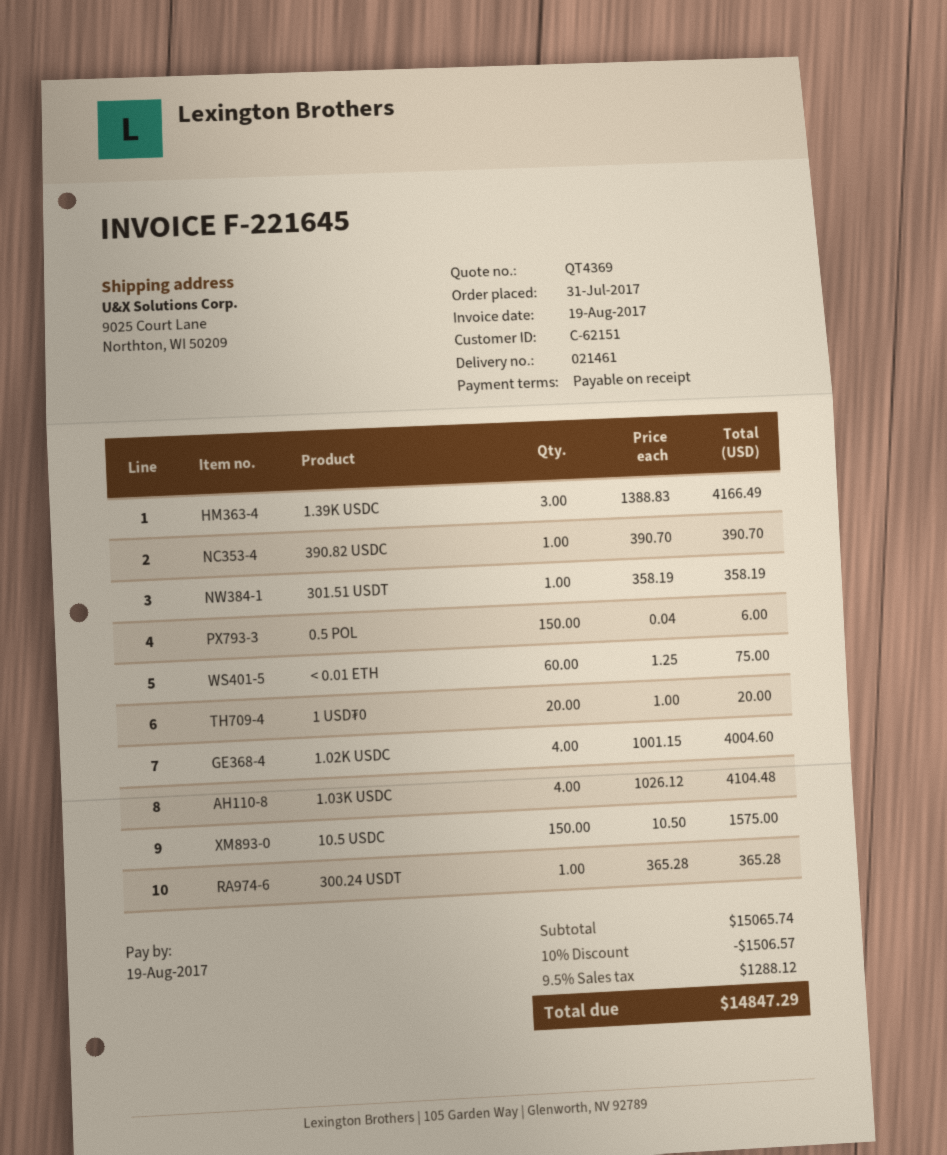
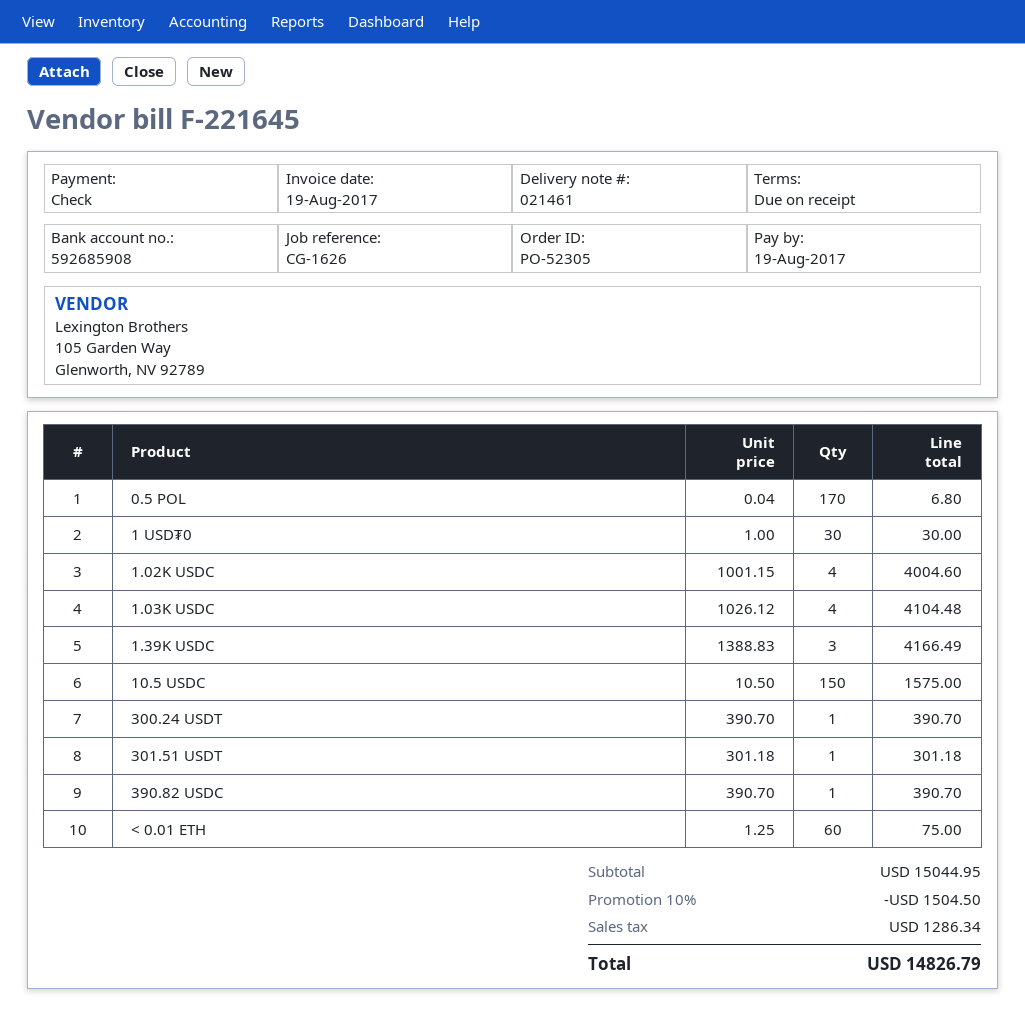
301.51 USDT: 1 x 358.19 = 358.19 -> 1 x 301.18 = 301.18
0.5 POL: 150 x 0.04 = 6.00 -> 170 x 0.04 = 6.80
1 USD₮0: 20 x 1.00 = 20.00 -> 30 x 1.00 = 30.00
300.24 USDT: 1 x 365.28 = 365.28 -> 1 x 390.70 = 390.70
subtotal: 15065.74 -> 15044.95
discount: 10% = 1506.57 -> 10% = 1504.50
tax: 1288.12 -> 1286.34
total: 14847.29 -> 14826.79

